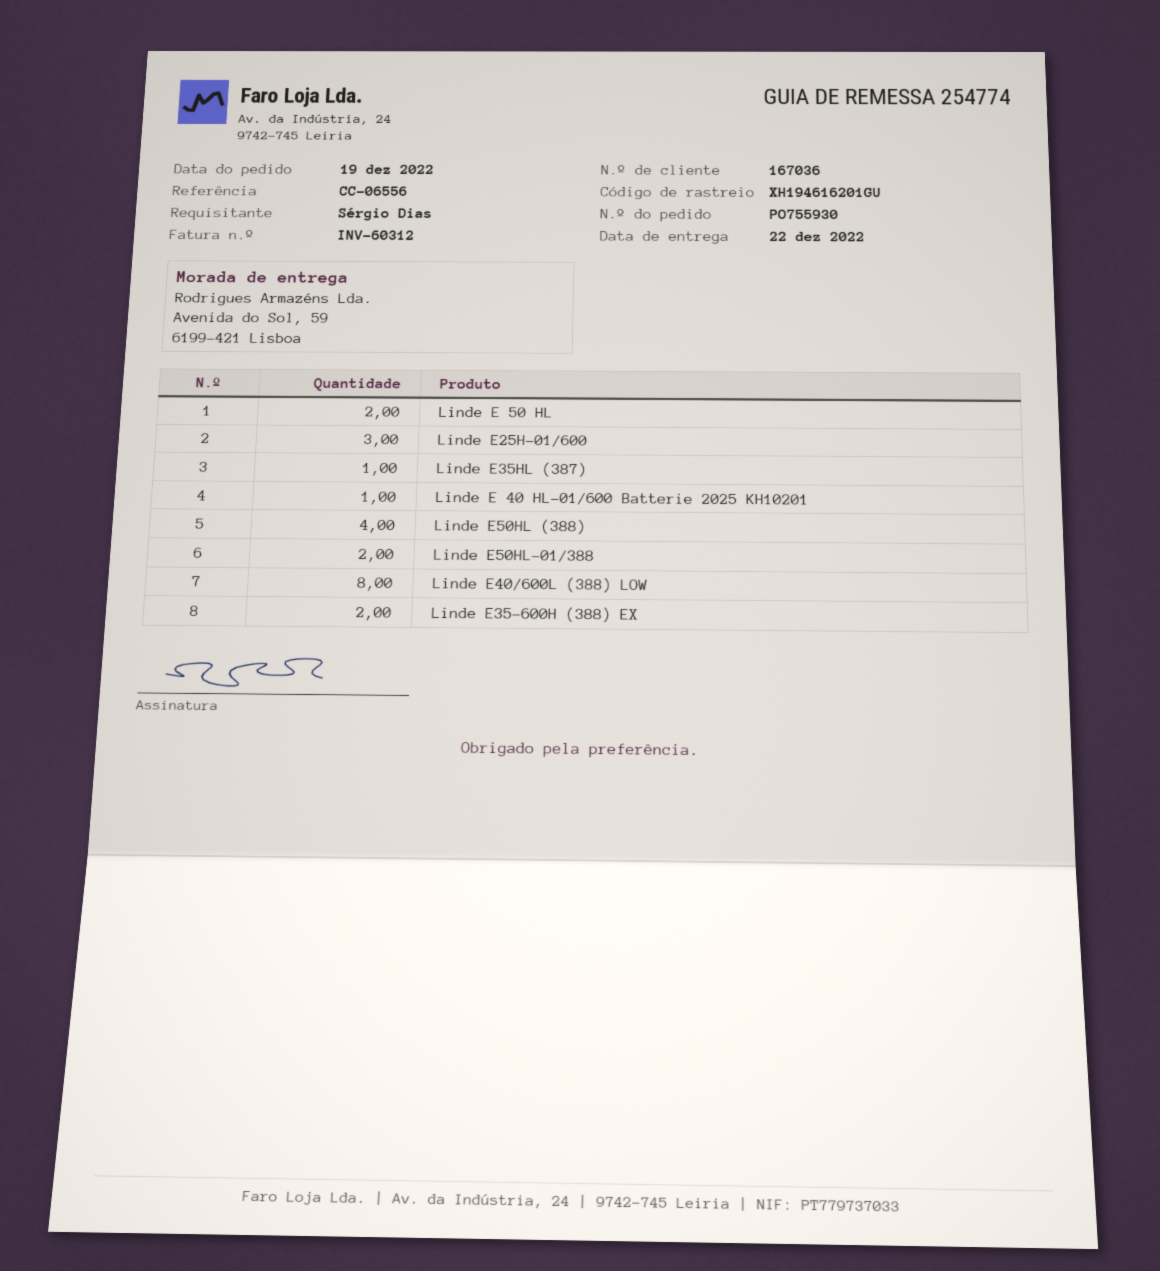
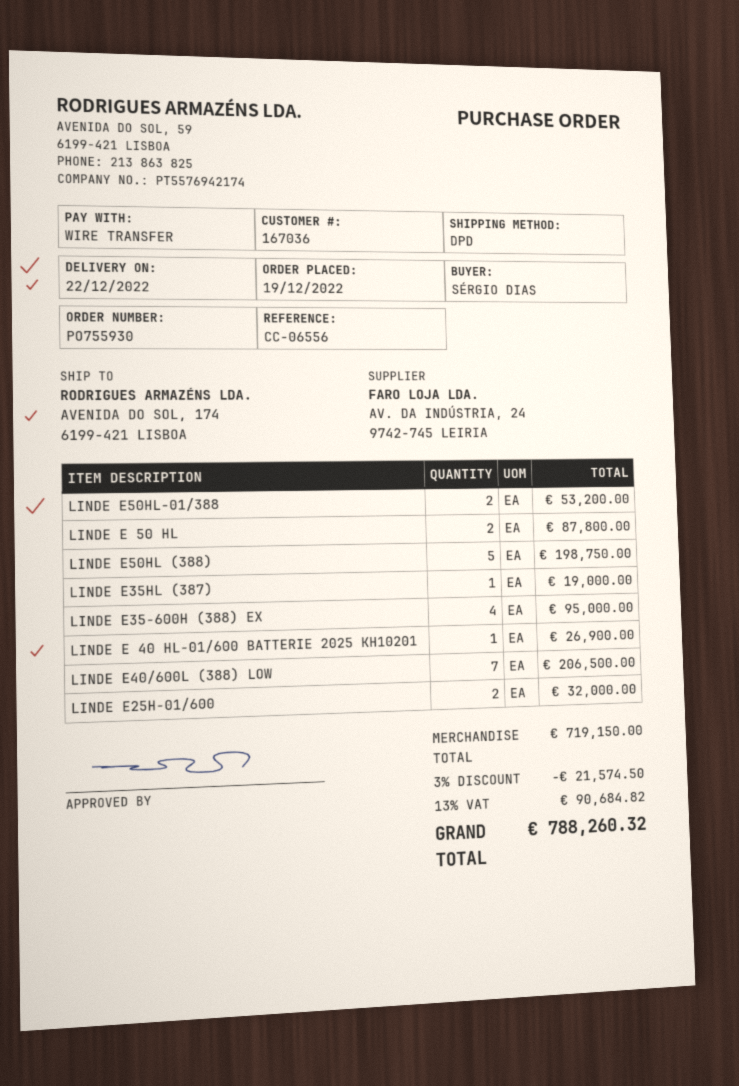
ship to: Avenida do Sol, 59, 6199-421 Lisboa -> AVENIDA DO SOL, 174, 6199-421 LISBOA
Linde E25H-01/600: 3 -> 2
Linde E50HL (388): 4 -> 5
Linde E40/600L (388) LOW: 8 -> 7
Linde E35-600H (388) EX: 2 -> 4

